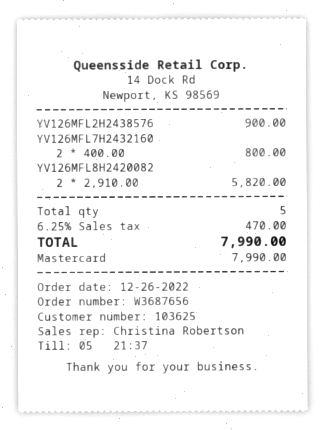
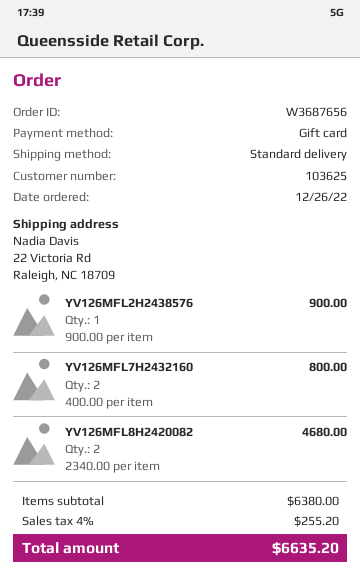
payment method: Mastercard -> gift card
YV126MFL8H2420082: 2 x 2910.00 = 5820.00 -> 2 x 2340.00 = 4680.00
tax: 6.25% = 470.00 -> 4% = 255.20
total: 7990.00 -> 6635.20

